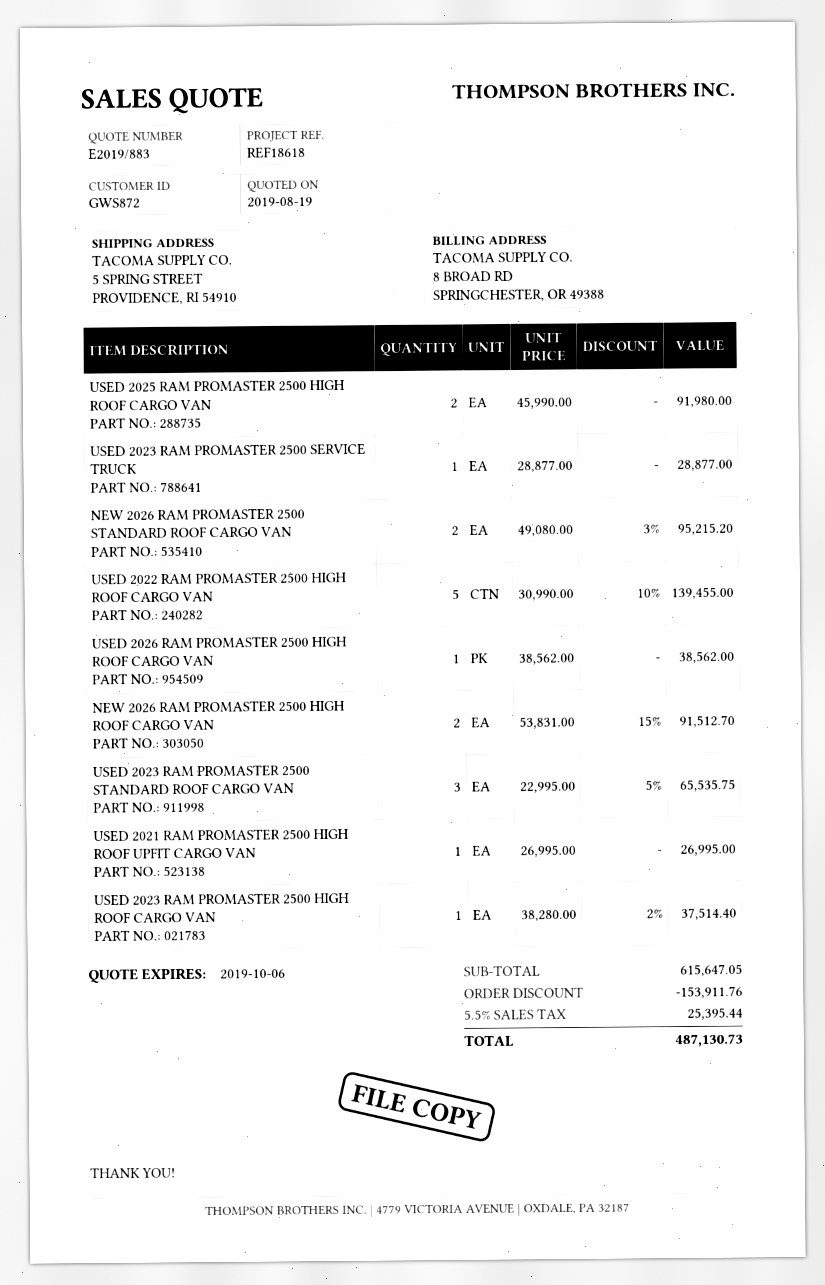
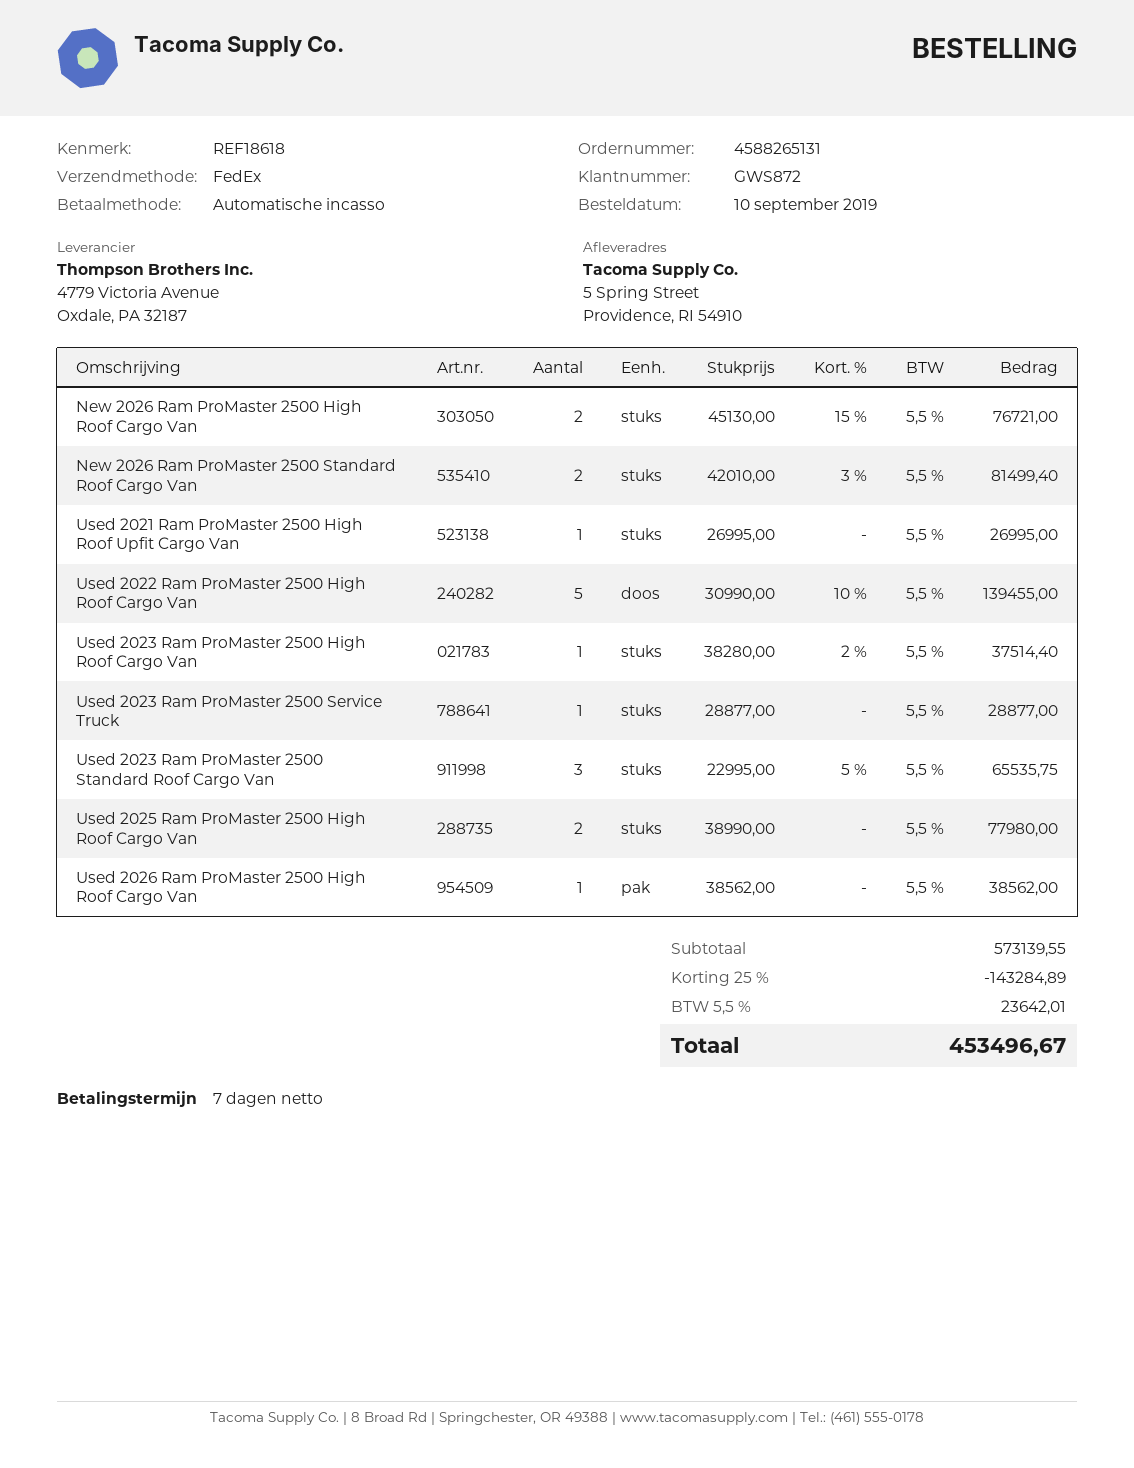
USED 2025 RAM PROMASTER 2500 HIGH ROOF CARGO VAN: 2 x 45990.00 = 91980.00 -> 2 x 38990.00 = 77980.00
NEW 2026 RAM PROMASTER 2500 STANDARD ROOF CARGO VAN: 2 x 49080.00 - 3% = 95215.20 -> 2 x 42010.00 - 3% = 81499.40
NEW 2026 RAM PROMASTER 2500 HIGH ROOF CARGO VAN: 2 x 53831.00 - 15% = 91512.70 -> 2 x 45130.00 - 15% = 76721.00
subtotal: 615647.05 -> 573139.55
discount: 153911.76 -> 143284.89
tax: 5.5% = 25395.44 -> 5.5% = 23642.01
total: 487130.73 -> 453496.67

